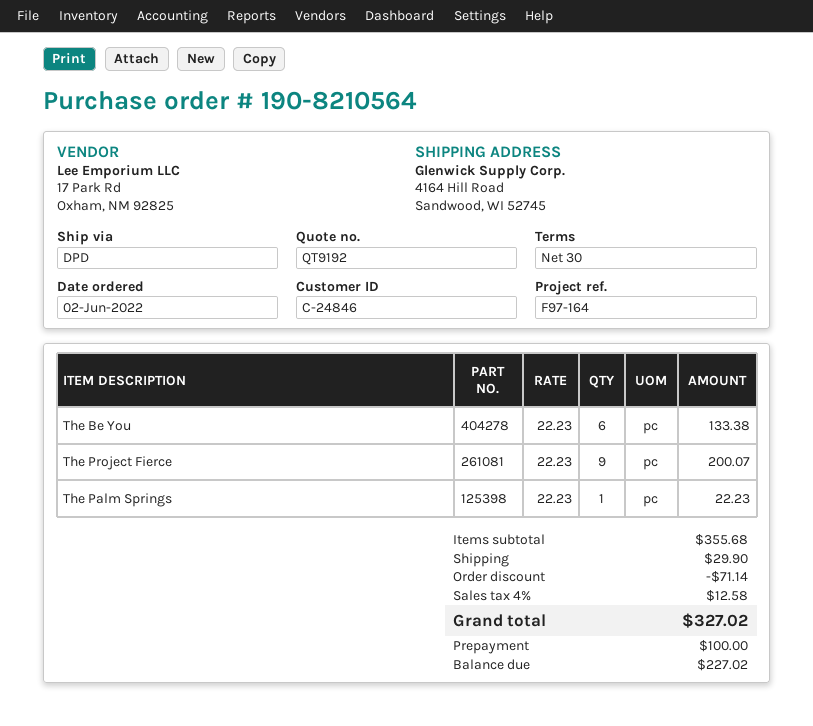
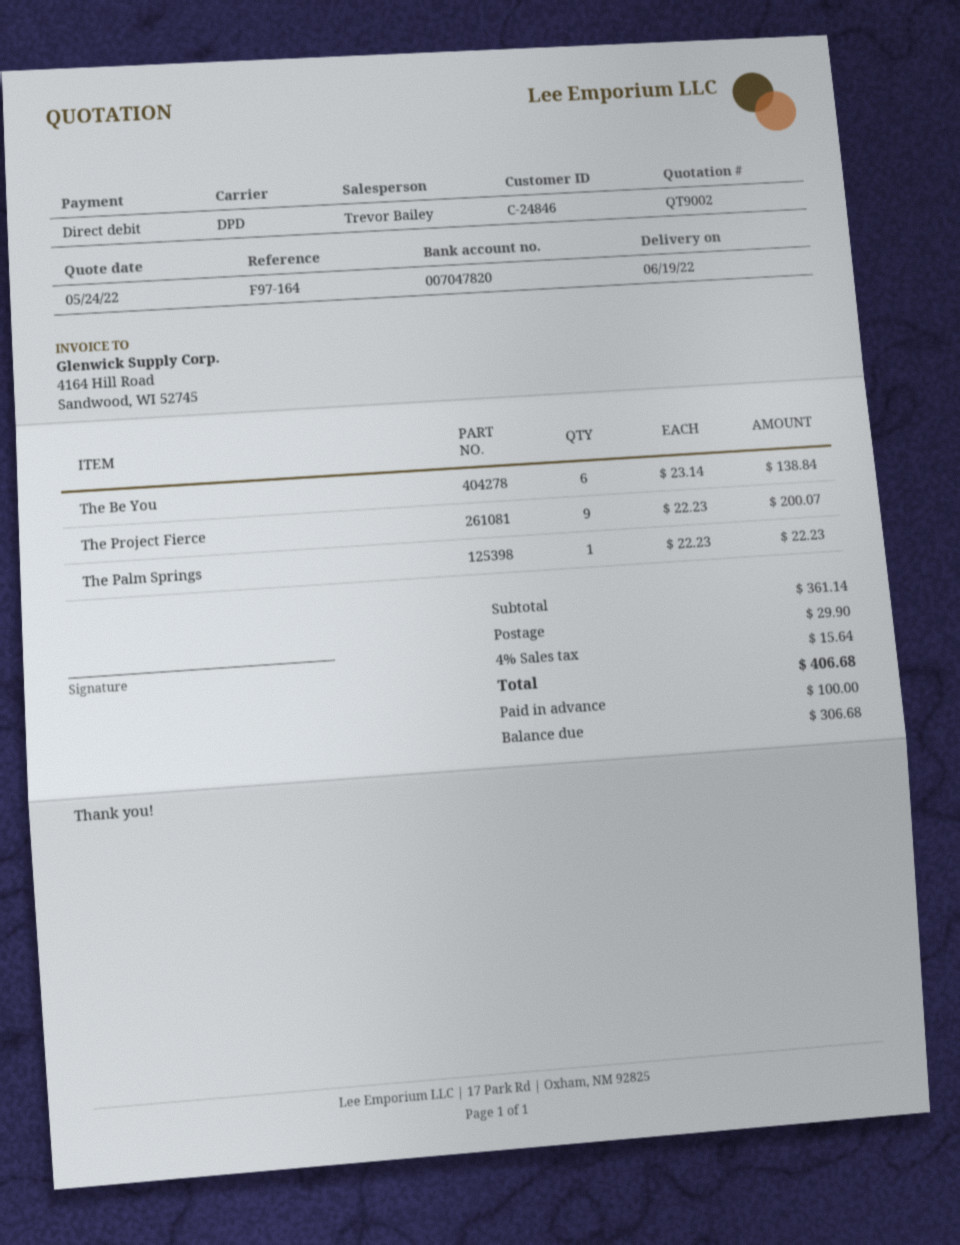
quote number: QT9192 -> QT9002
The Be You: 6 x 22.23 = 133.38 -> 6 x 23.14 = 138.84
subtotal: 355.68 -> 361.14
discount: 71.14 -> none
tax: 4% = 12.58 -> 4% = 15.64
total: 327.02 -> 406.68
balance: 227.02 -> 306.68

